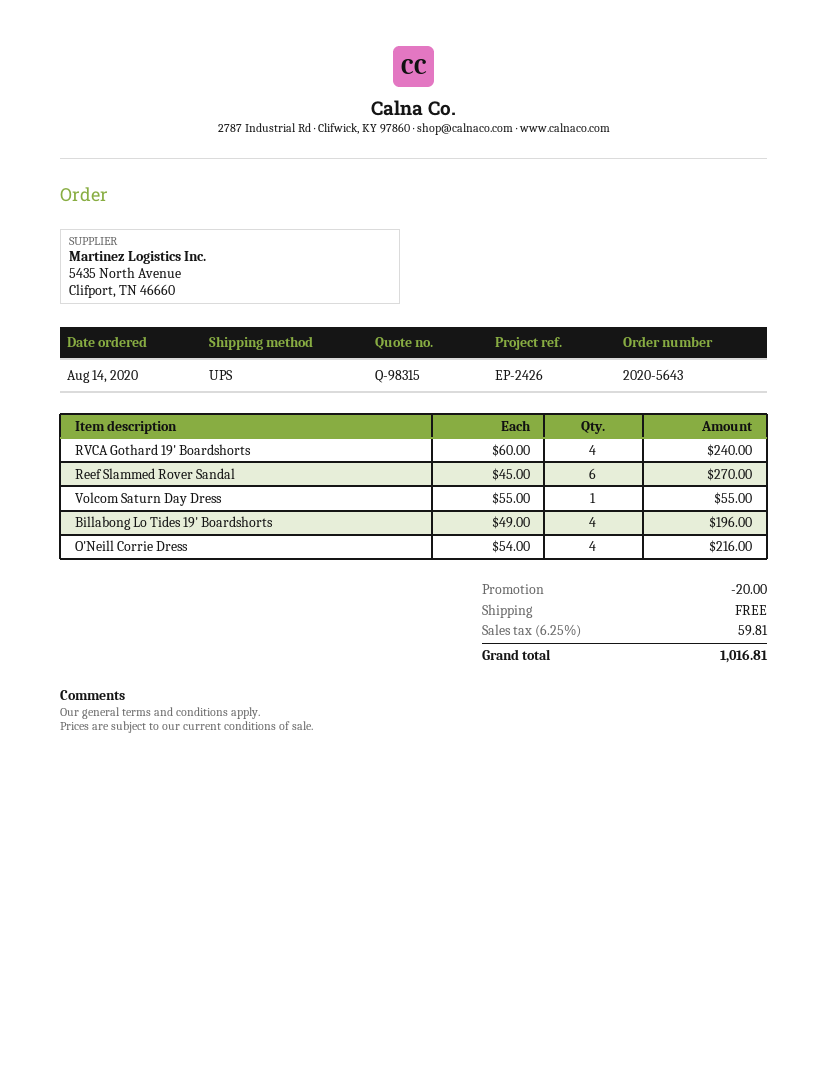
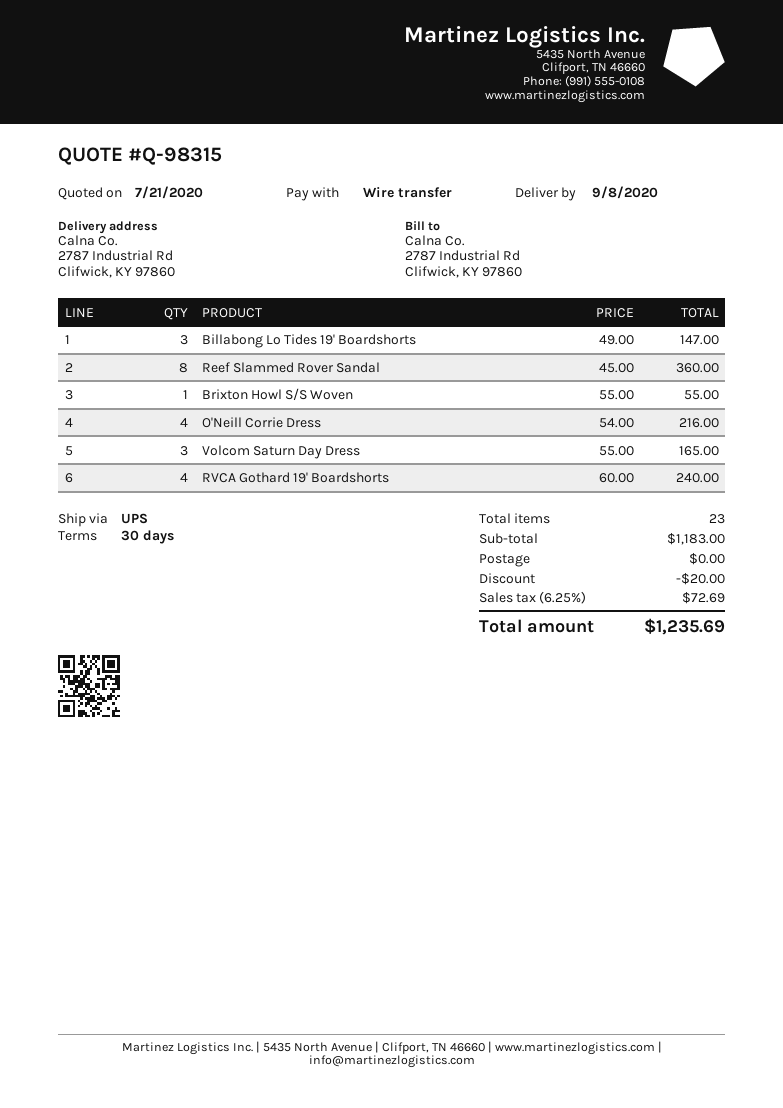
Reef Slammed Rover Sandal: 6 x 45.00 = 270.00 -> 8 x 45.00 = 360.00
Volcom Saturn Day Dress: 1 x 55.00 = 55.00 -> 3 x 55.00 = 165.00
Billabong Lo Tides 19' Boardshorts: 4 x 49.00 = 196.00 -> 3 x 49.00 = 147.00
Brixton Howl S/S Woven: none -> 1 x 55.00 = 55.00
tax: 6.25% = 59.81 -> 6.25% = 72.69
total: 1016.81 -> 1235.69

